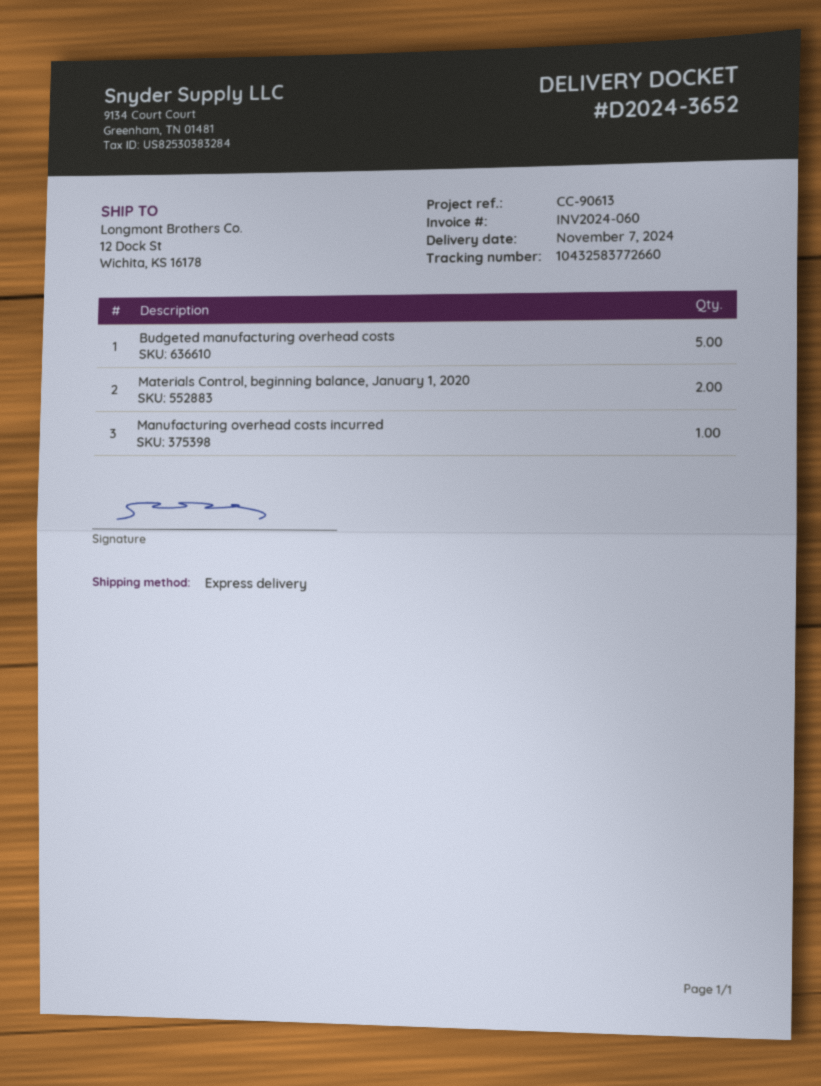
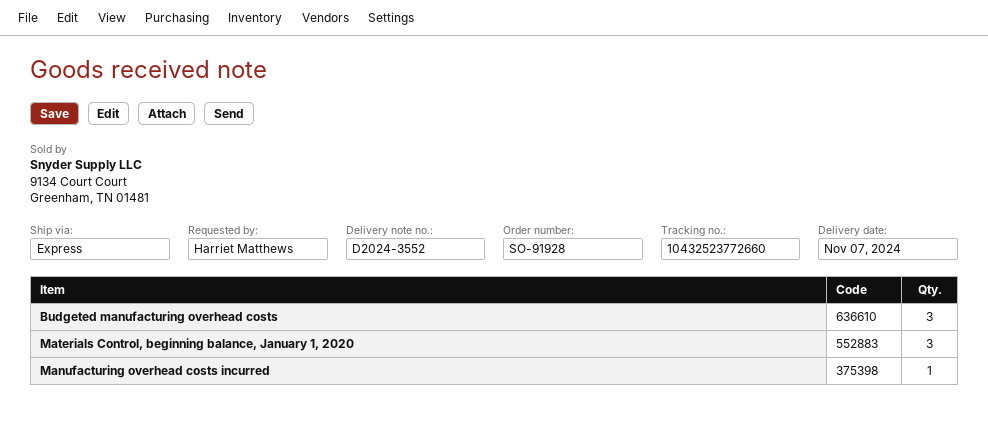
delivery note number: D2024-3652 -> D2024-3552
tracking number: 10432583772660 -> 10432523772660
Budgeted manufacturing overhead costs: 5 -> 3
Materials Control, beginning balance, January 1, 2020: 2 -> 3

